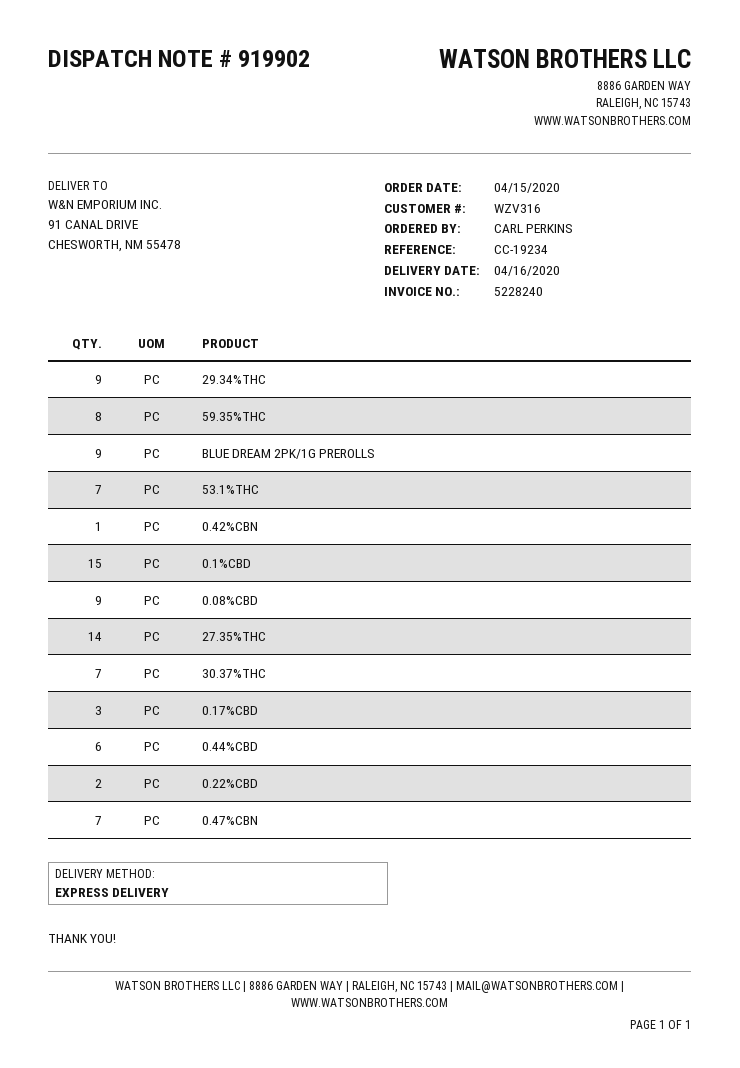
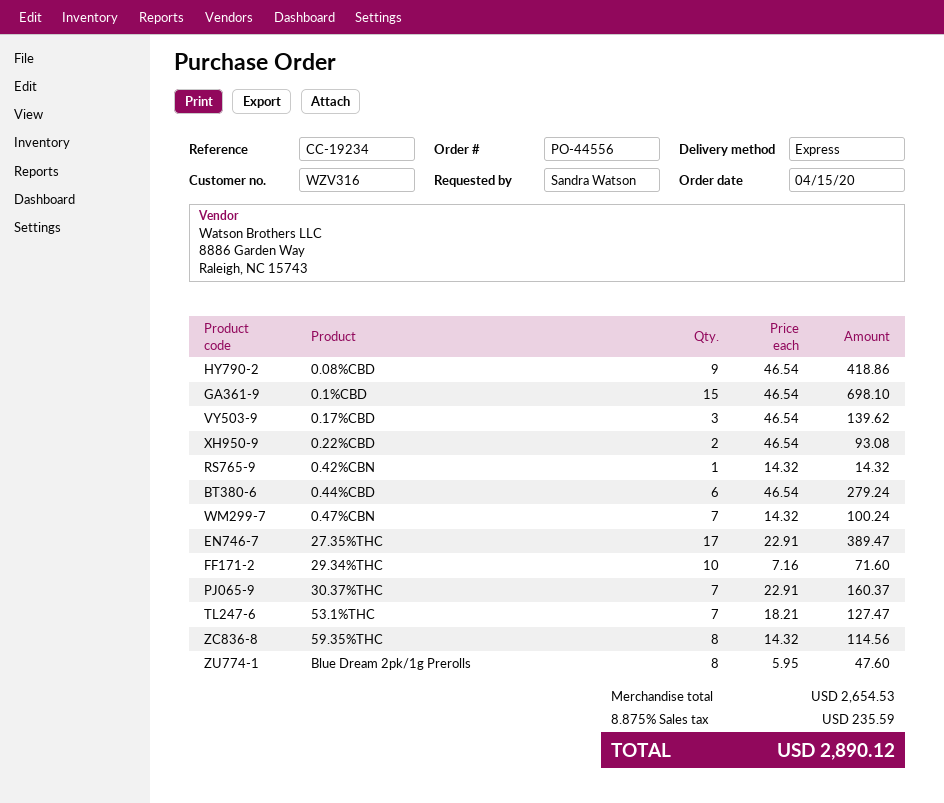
ordered by: CARL PERKINS -> Sandra Watson
29.34%THC: 9 -> 10
BLUE DREAM 2PK/1G PREROLLS: 9 -> 8
27.35%THC: 14 -> 17

